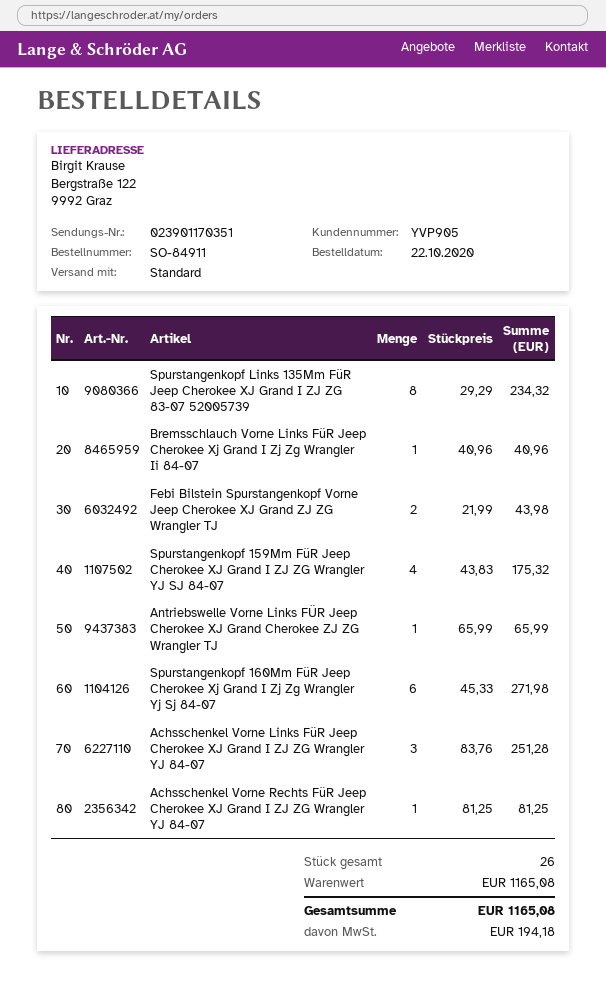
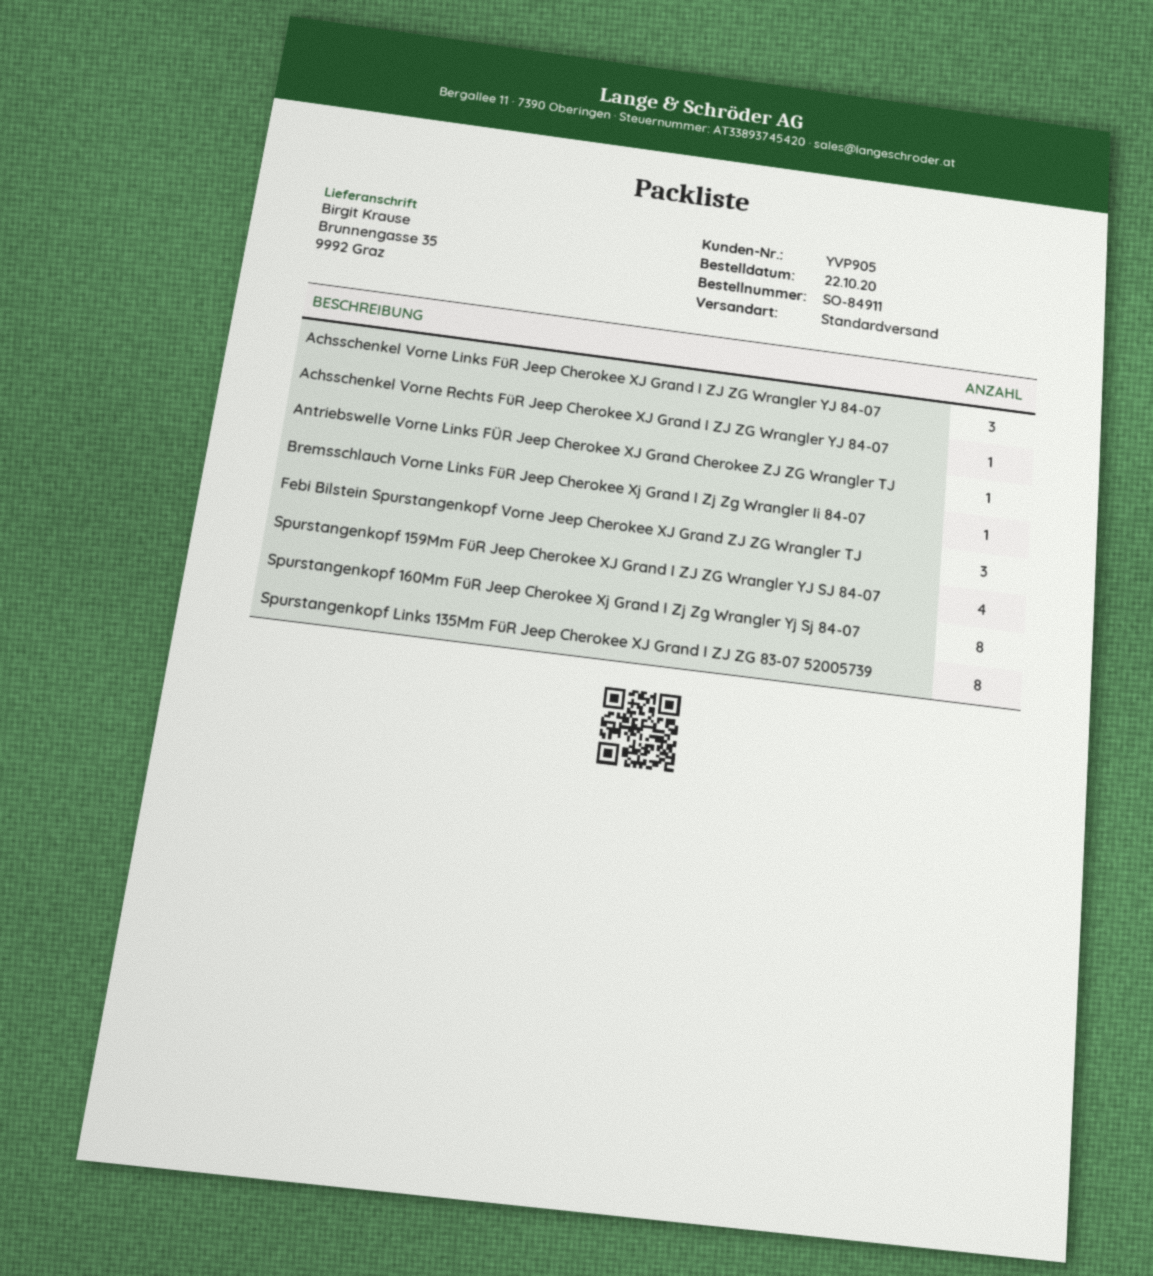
ship to: Bergstraße 122, 9992 Graz -> Brunnengasse 35, 9992 Graz
Febi Bilstein Spurstangenkopf Vorne Jeep Cherokee XJ Grand ZJ ZG Wrangler TJ: 2 -> 3
Spurstangenkopf 160Mm FüR Jeep Cherokee Xj Grand I Zj Zg Wrangler Yj Sj 84-07: 6 -> 8

